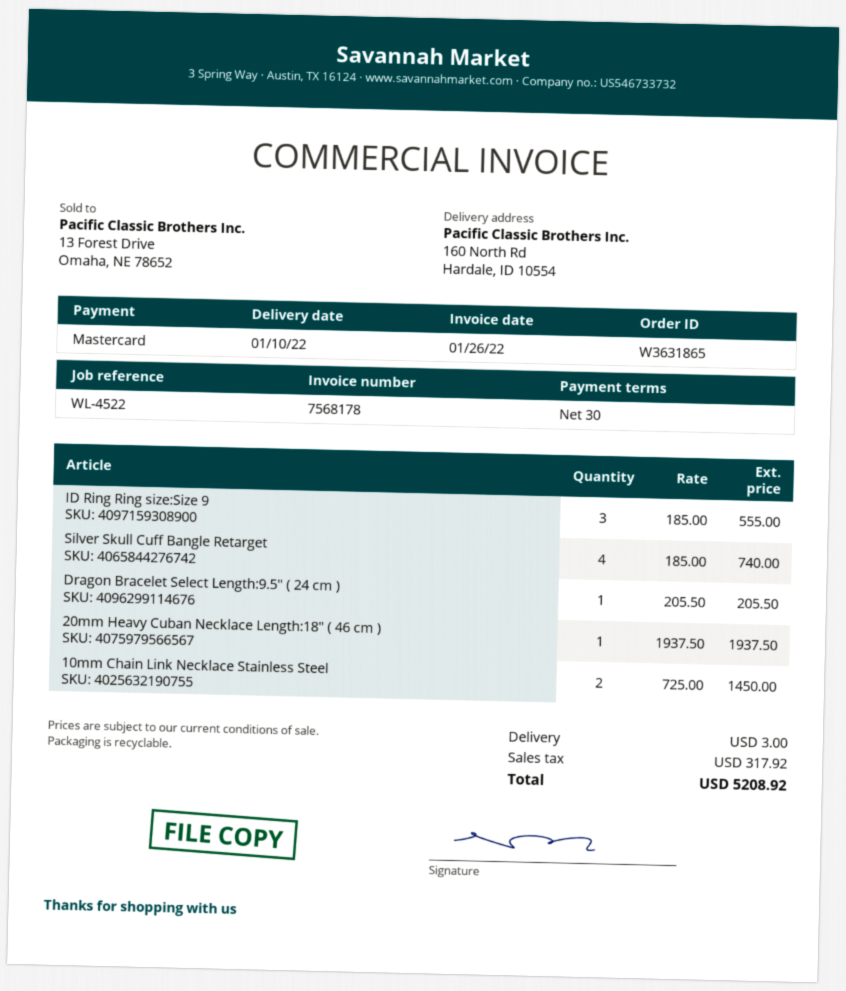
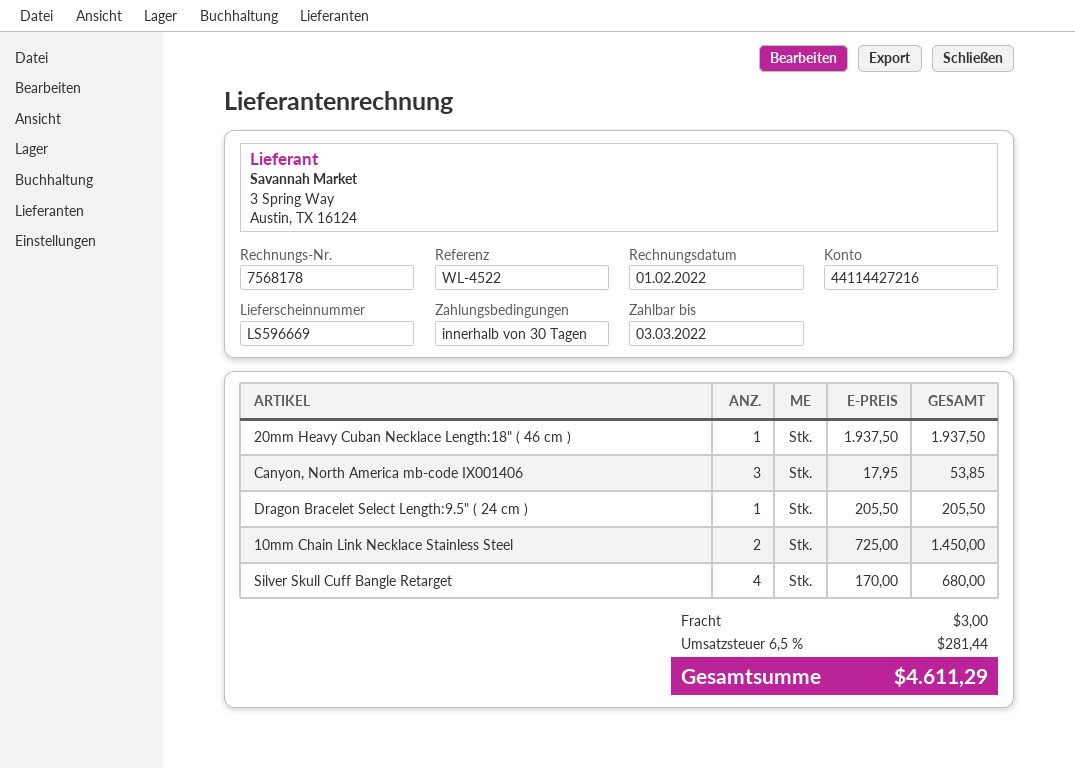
invoice date: 2022-01-26 -> 2022-02-01
ID Ring Ring size:Size 9: 3 x 185.00 = 555.00 -> none
Silver Skull Cuff Bangle Retarget: 4 x 185.00 = 740.00 -> 4 x 170.00 = 680.00
Canyon, North America mb-code IX001406: none -> 3 x 17.95 = 53.85
tax: 317.92 -> 281.44
total: 5208.92 -> 4611.29

